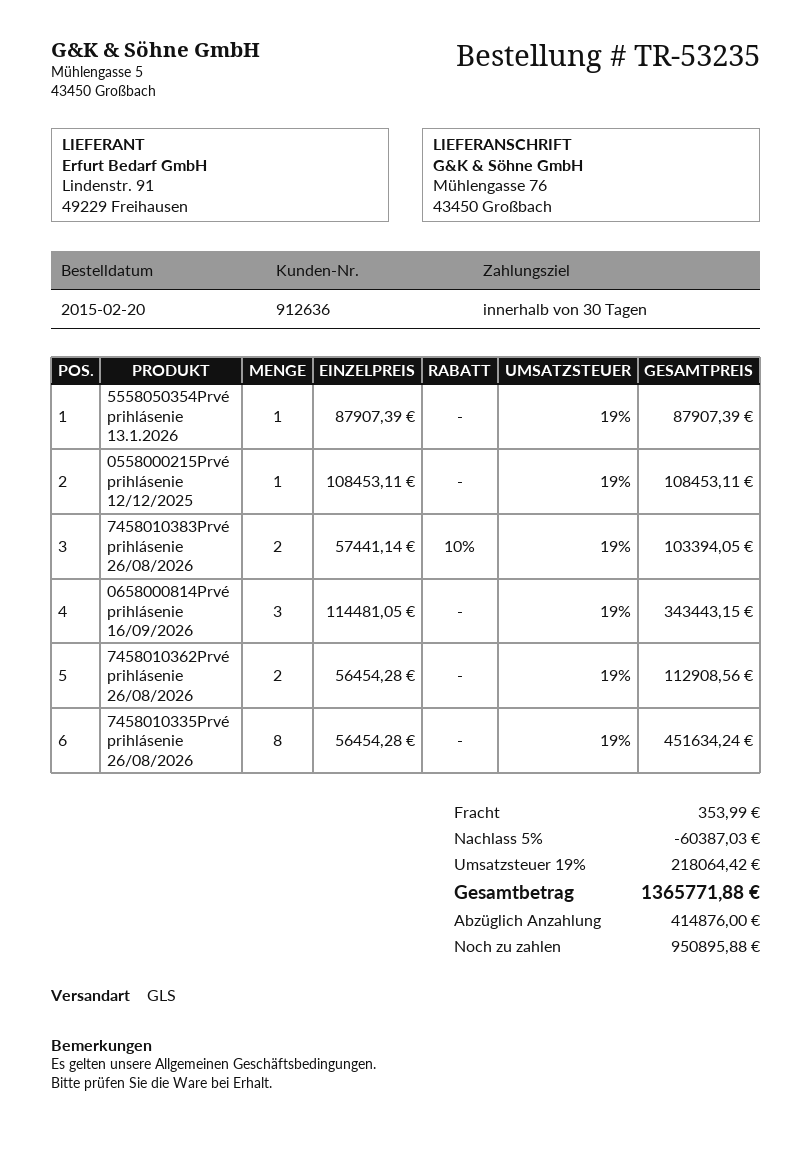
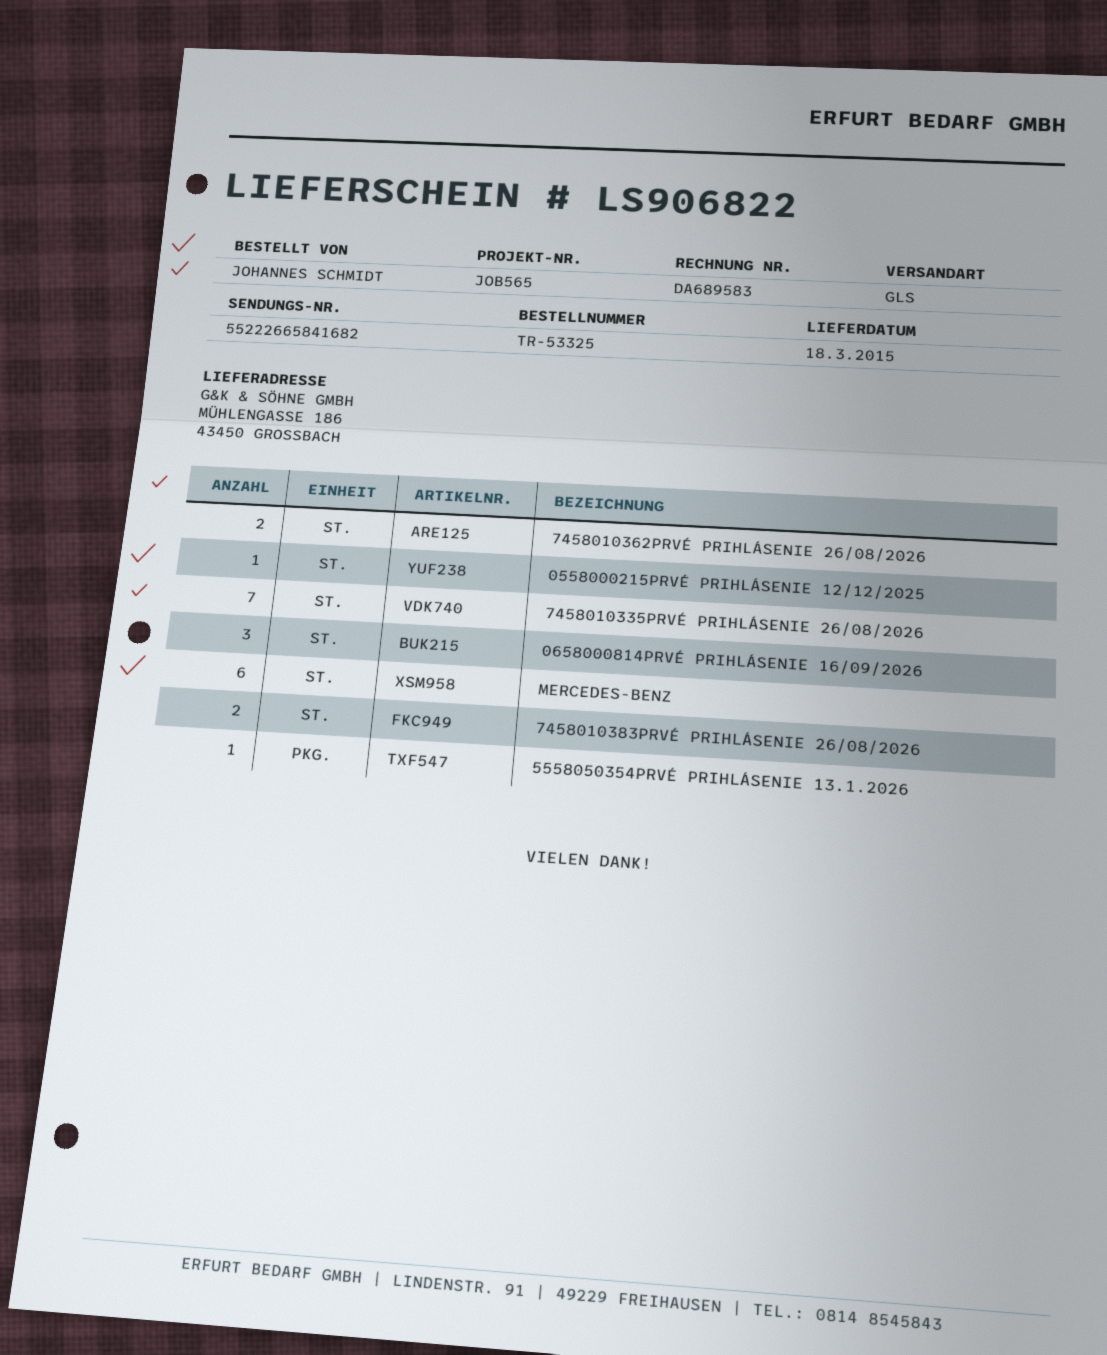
order number: TR-53235 -> TR-53325
ship to: Mühlengasse 76, 43450 Großbach -> MÜHLENGASSE 186, 43450 GROSSBACH
7458010335Prvé prihlásenie 26/08/2026: 8 -> 7
MERCEDES-BENZ: none -> 6

